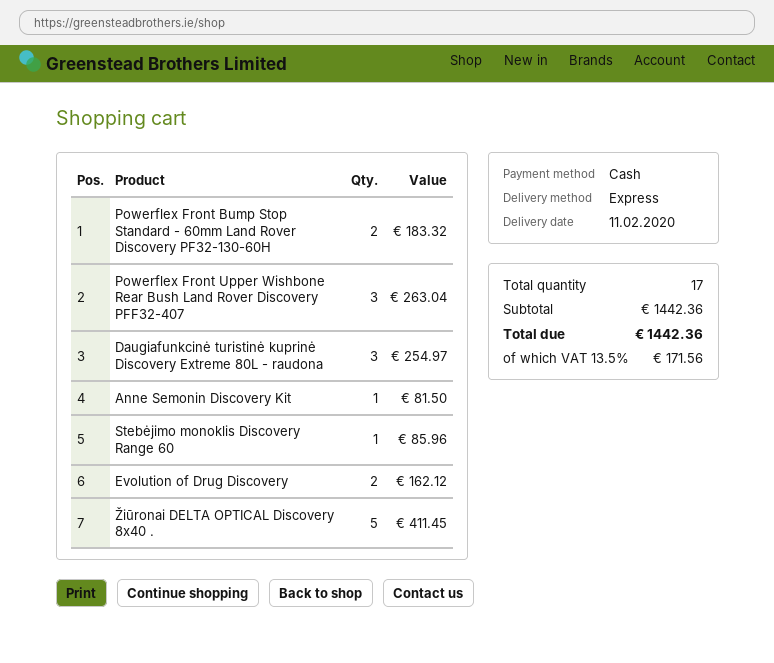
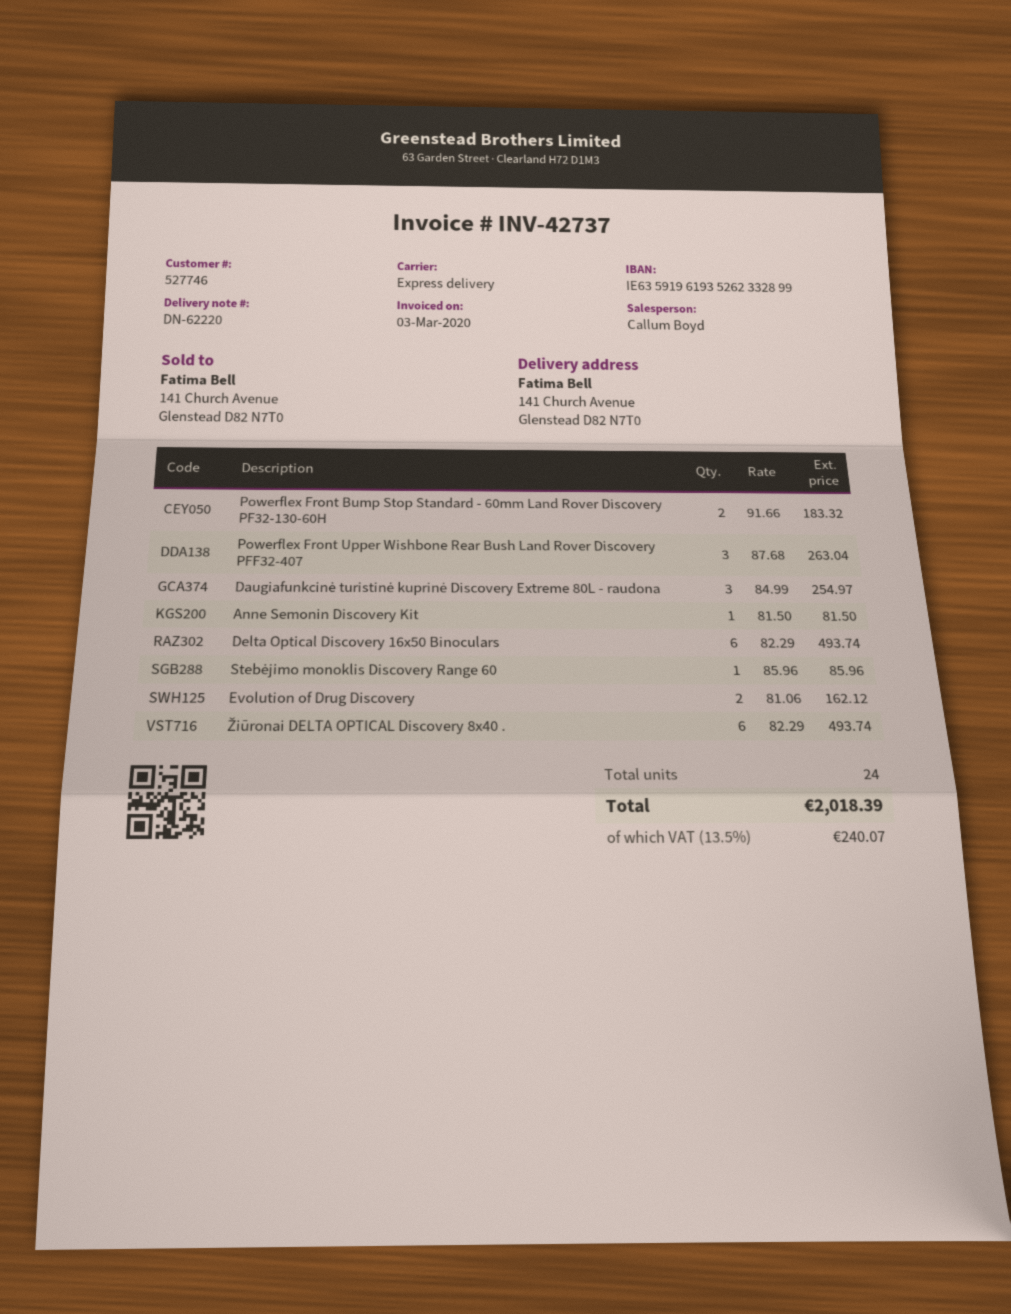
Žiūronai DELTA OPTICAL Discovery 8x40 .: 5 for 411.45 -> 6 for 493.74
Delta Optical Discovery 16x50 Binoculars: none -> 6 for 493.74
total quantity: 17 -> 24
tax: 13.5% = 171.56 -> 13.5% = 240.07
total: 1442.36 -> 2018.39

